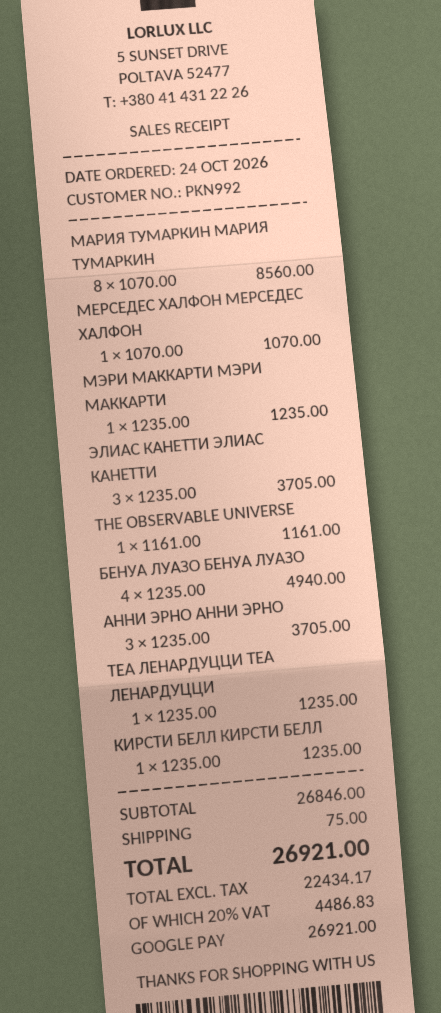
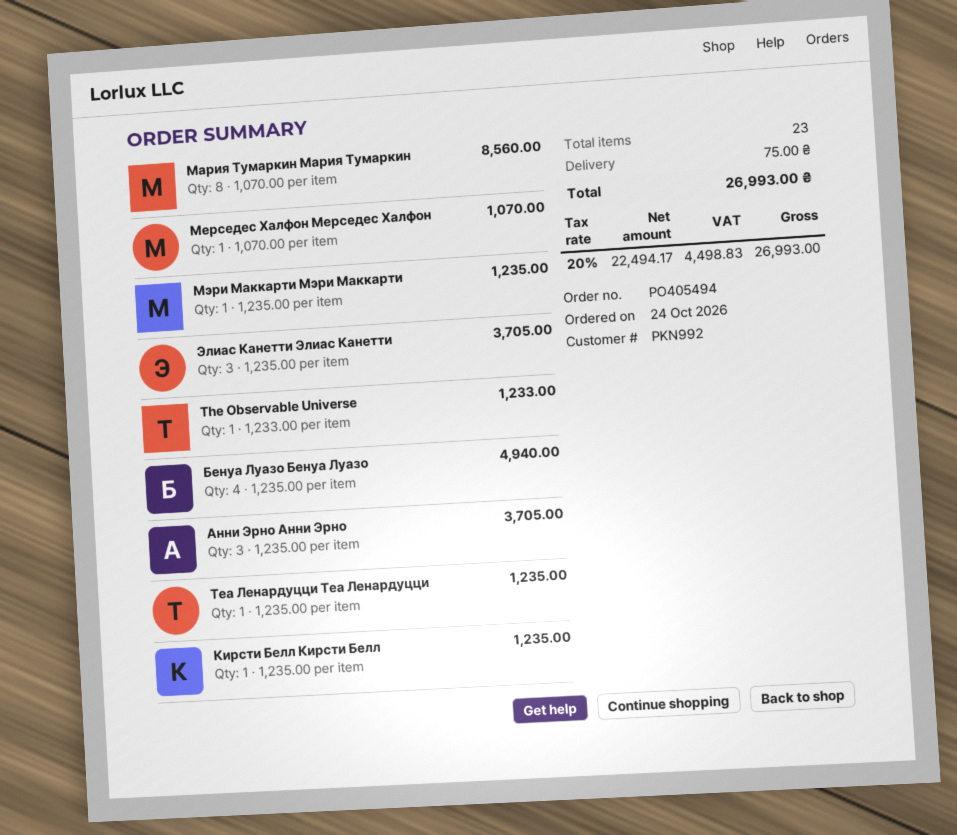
THE OBSERVABLE UNIVERSE: 1 x 1161.00 = 1161.00 -> 1 x 1233.00 = 1233.00
net: 22434.17 -> 22494.17
tax: 20% = 4486.83 -> 20% = 4498.83
total: 26921.00 -> 26993.00

